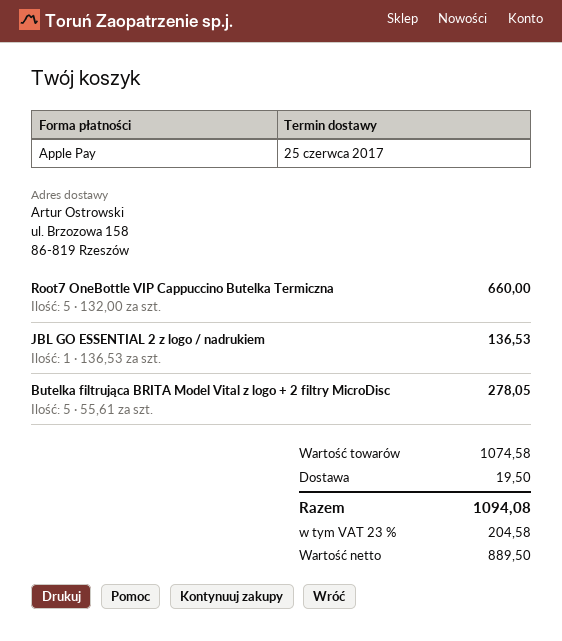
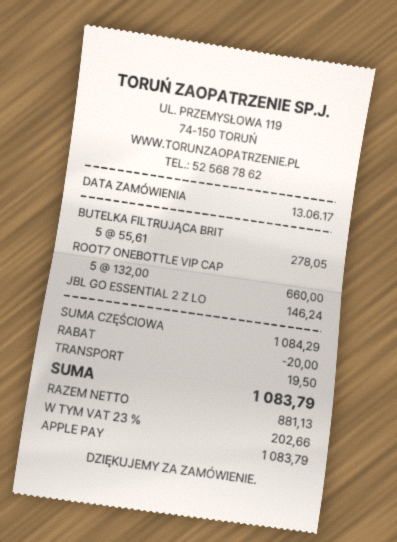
JBL GO ESSENTIAL 2 z logo / nadrukiem: 1 x 136.53 = 136.53 -> 1 x 146.24 = 146.24
subtotal: 1074.58 -> 1084.29
discount: none -> 20.00
net: 889.50 -> 881.13
tax: 23% = 204.58 -> 23% = 202.66
total: 1094.08 -> 1083.79

